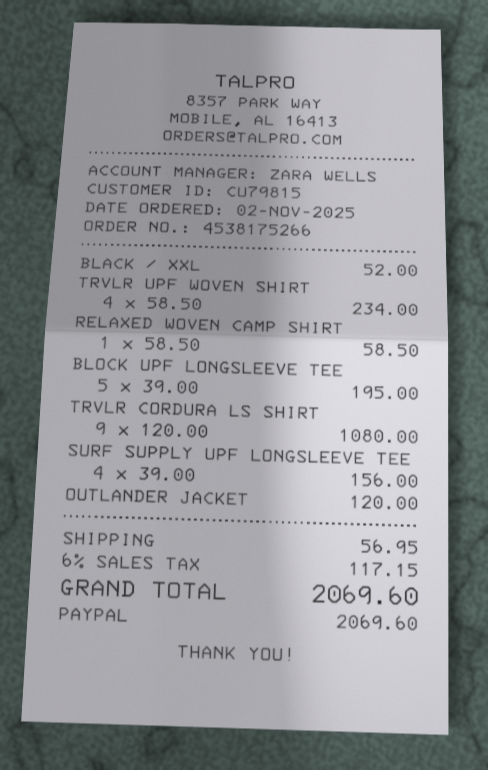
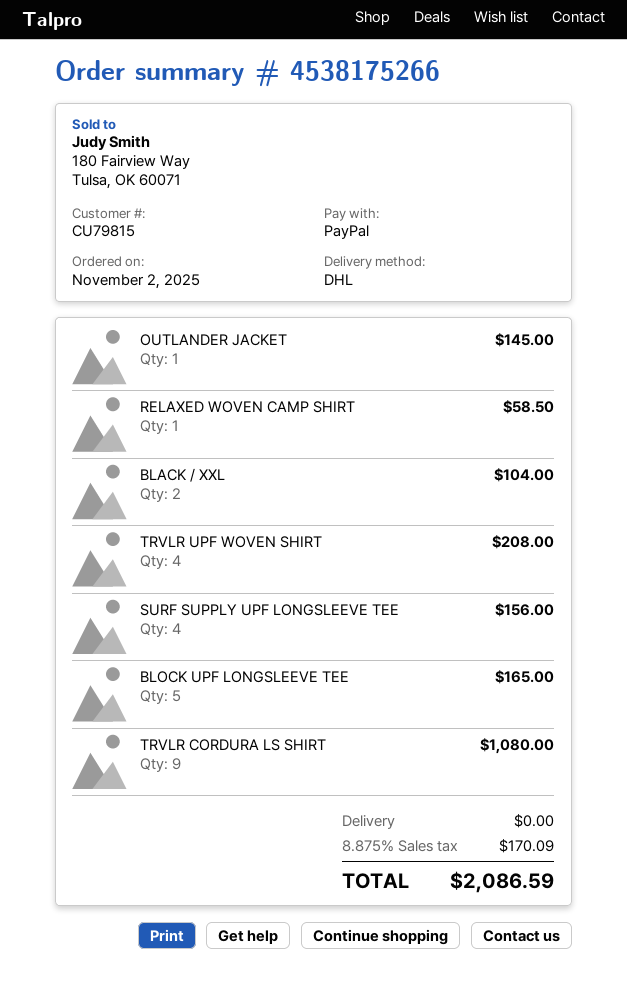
BLACK / XXL: 1 for 52.00 -> 2 for 104.00
TRVLR UPF WOVEN SHIRT: 4 for 234.00 -> 4 for 208.00
BLOCK UPF LONGSLEEVE TEE: 5 for 195.00 -> 5 for 165.00
OUTLANDER JACKET: 1 for 120.00 -> 1 for 145.00
shipping: 56.95 -> 0.00
tax: 6% = 117.15 -> 8.875% = 170.09
total: 2069.60 -> 2086.59

